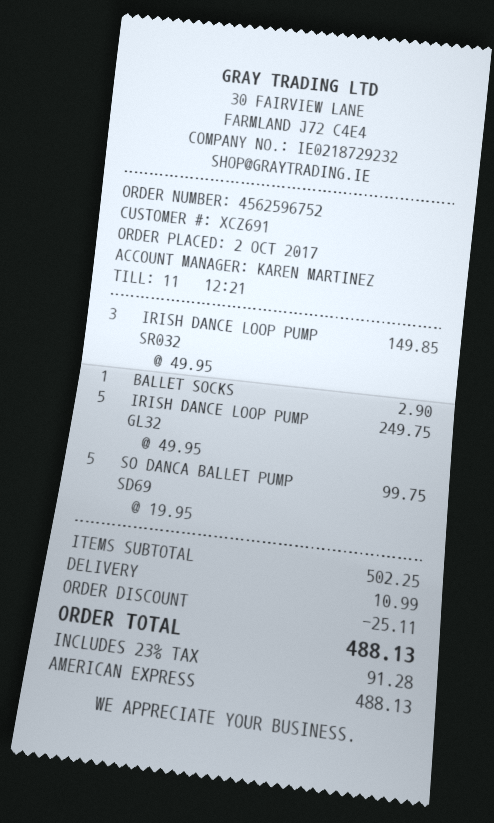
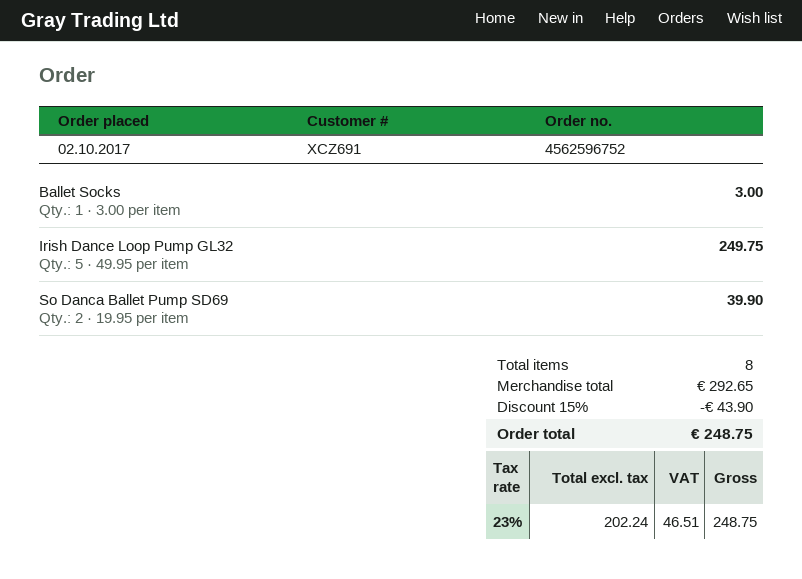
IRISH DANCE LOOP PUMP SR032: 3 x 49.95 = 149.85 -> none
BALLET SOCKS: 1 x 2.90 = 2.90 -> 1 x 3.00 = 3.00
SO DANCA BALLET PUMP SD69: 5 x 19.95 = 99.75 -> 2 x 19.95 = 39.90
subtotal: 502.25 -> 292.65
discount: 25.11 -> 43.90
shipping: 10.99 -> none
tax: 23% = 91.28 -> 23% = 46.51
total: 488.13 -> 248.75

